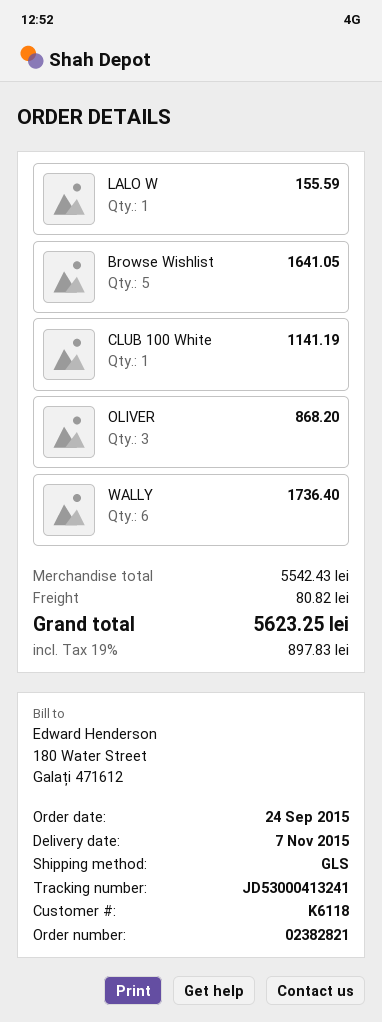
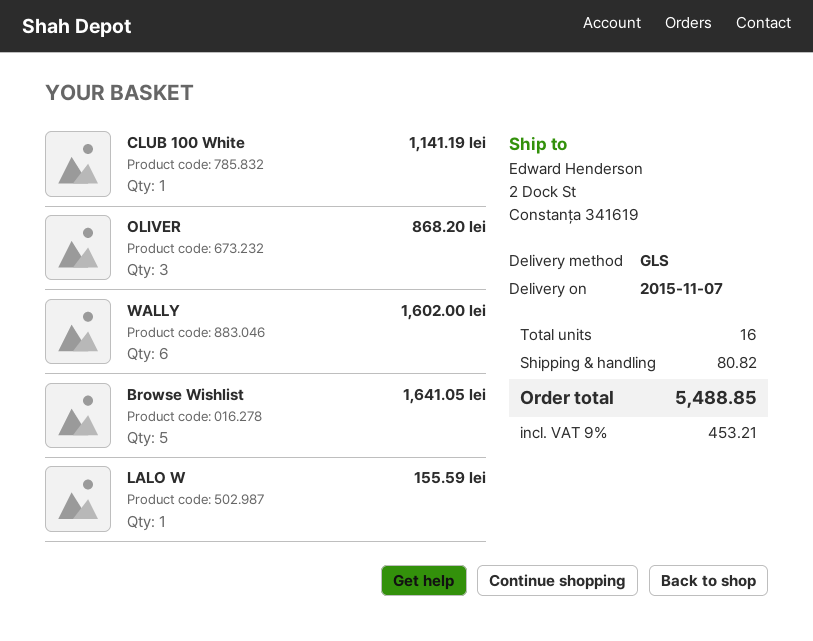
WALLY: 6 for 1736.40 -> 6 for 1602.00
tax: 19% = 897.83 -> 9% = 453.21
total: 5623.25 -> 5488.85

